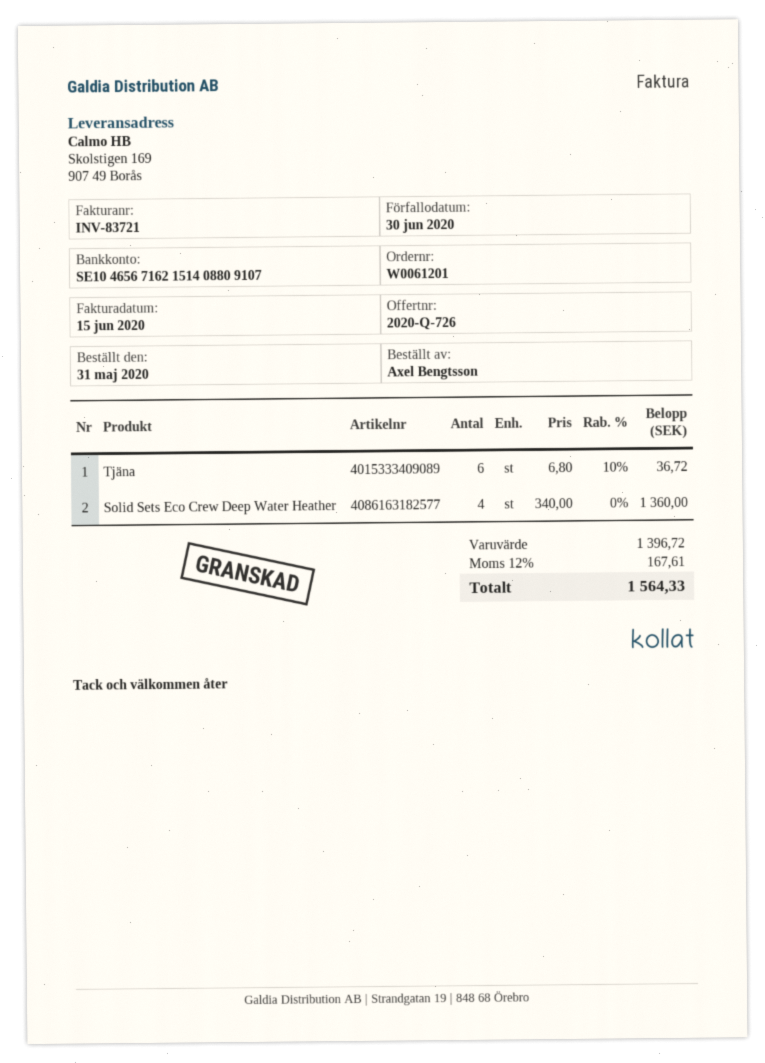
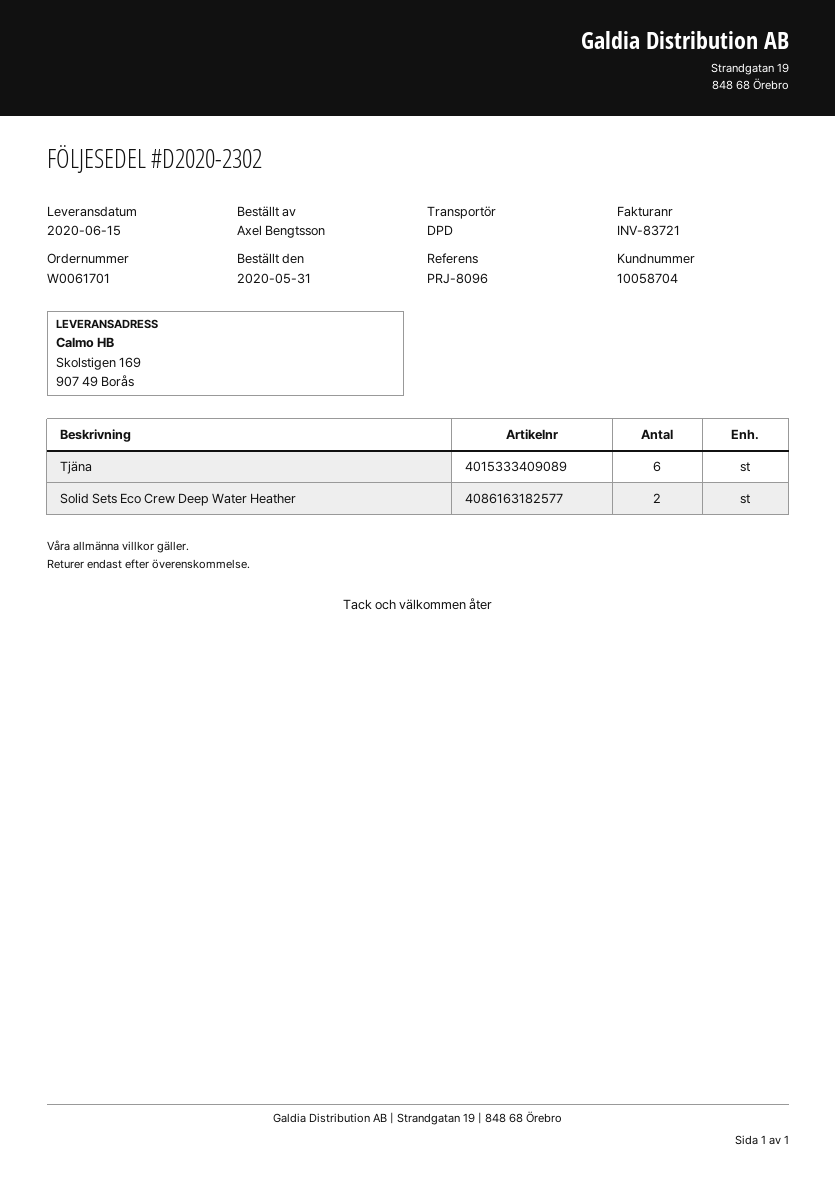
order number: W0061201 -> W0061701
Solid Sets Eco Crew Deep Water Heather: 4 -> 2

